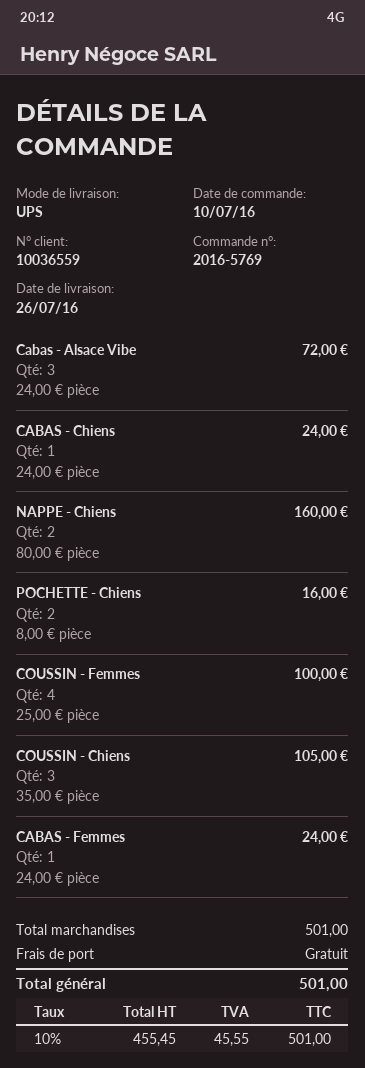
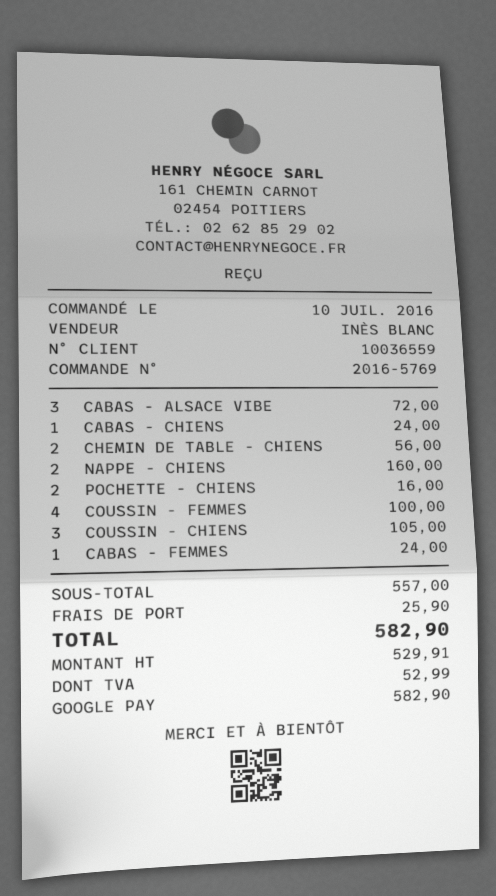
CHEMIN DE TABLE - CHIENS: none -> 2 for 56.00
subtotal: 501.00 -> 557.00
shipping: 0.00 -> 25.90
net: 455.45 -> 529.91
tax: 45.55 -> 52.99
total: 501.00 -> 582.90

